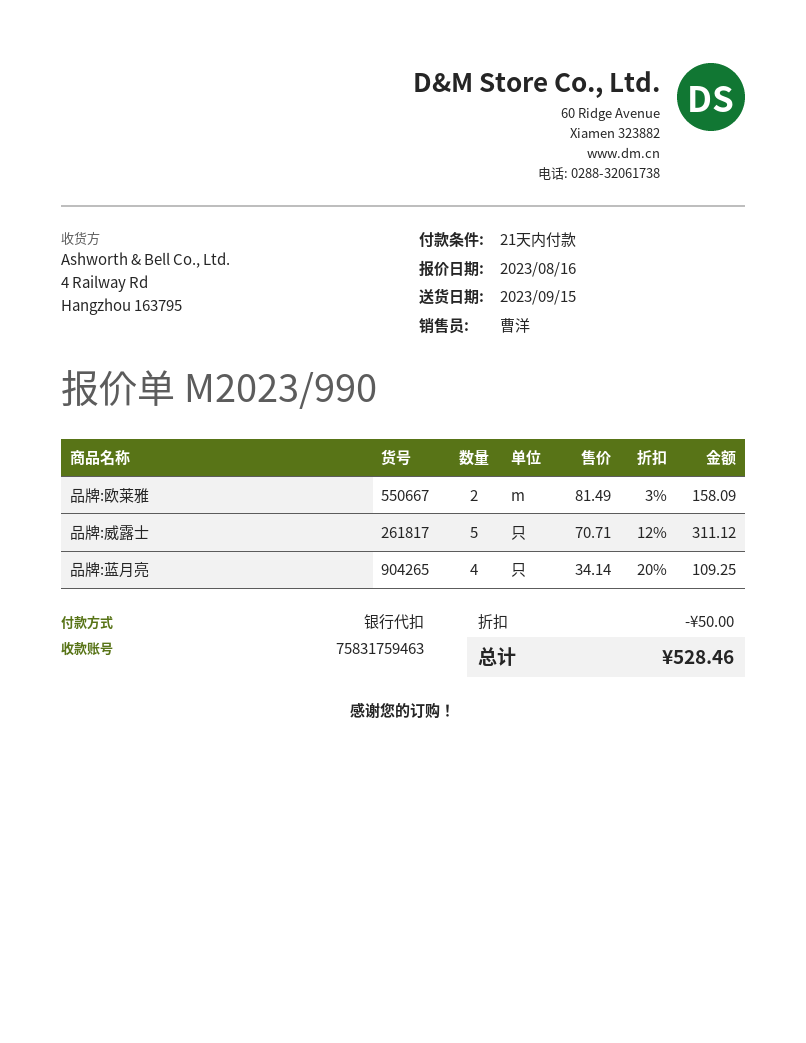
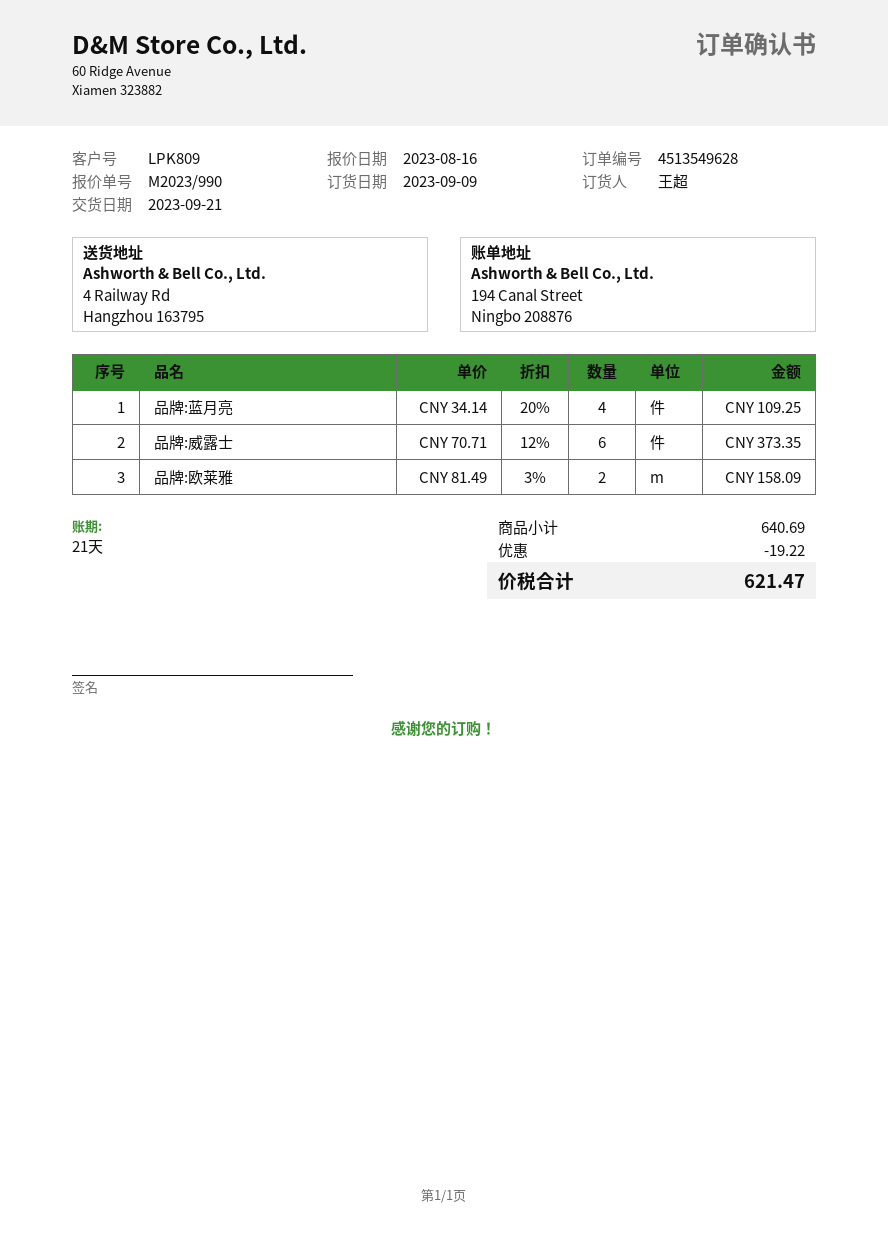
delivery date: 2023-09-15 -> 2023-09-21
品牌:威露士: 5 x 70.71 - 12% = 311.12 -> 6 x 70.71 - 12% = 373.35
discount: 50.00 -> 19.22
total: 528.46 -> 621.47

